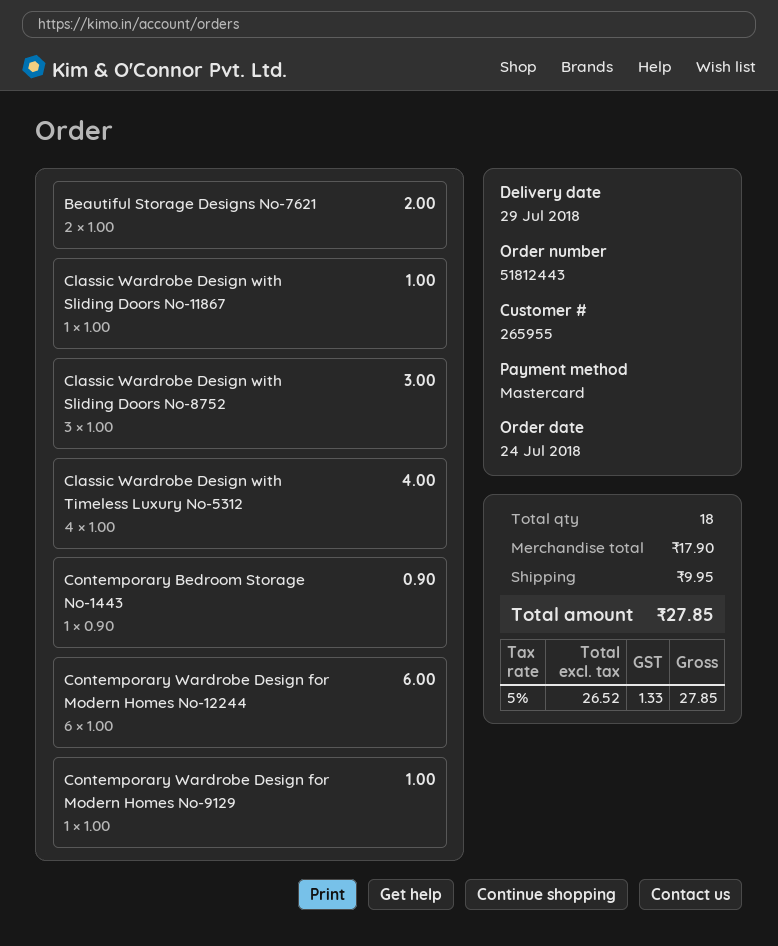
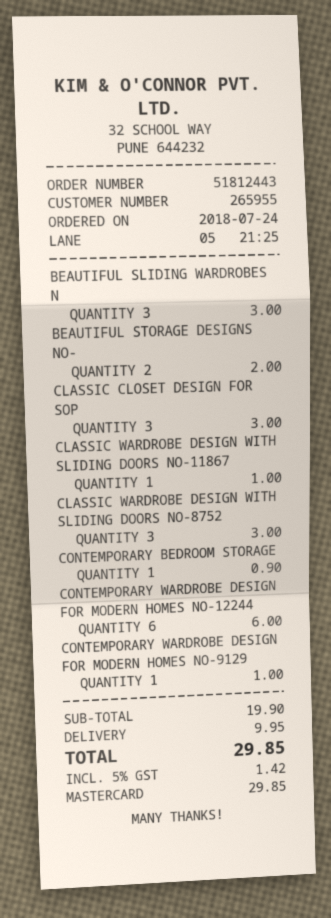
Classic Wardrobe Design with Timeless Luxury No-5312: 4 for 4.00 -> none
BEAUTIFUL SLIDING WARDROBES N: none -> 3 for 3.00
CLASSIC CLOSET DESIGN FOR SOP: none -> 3 for 3.00
subtotal: 17.90 -> 19.90
tax: 5% = 1.33 -> 5% = 1.42
total: 27.85 -> 29.85

